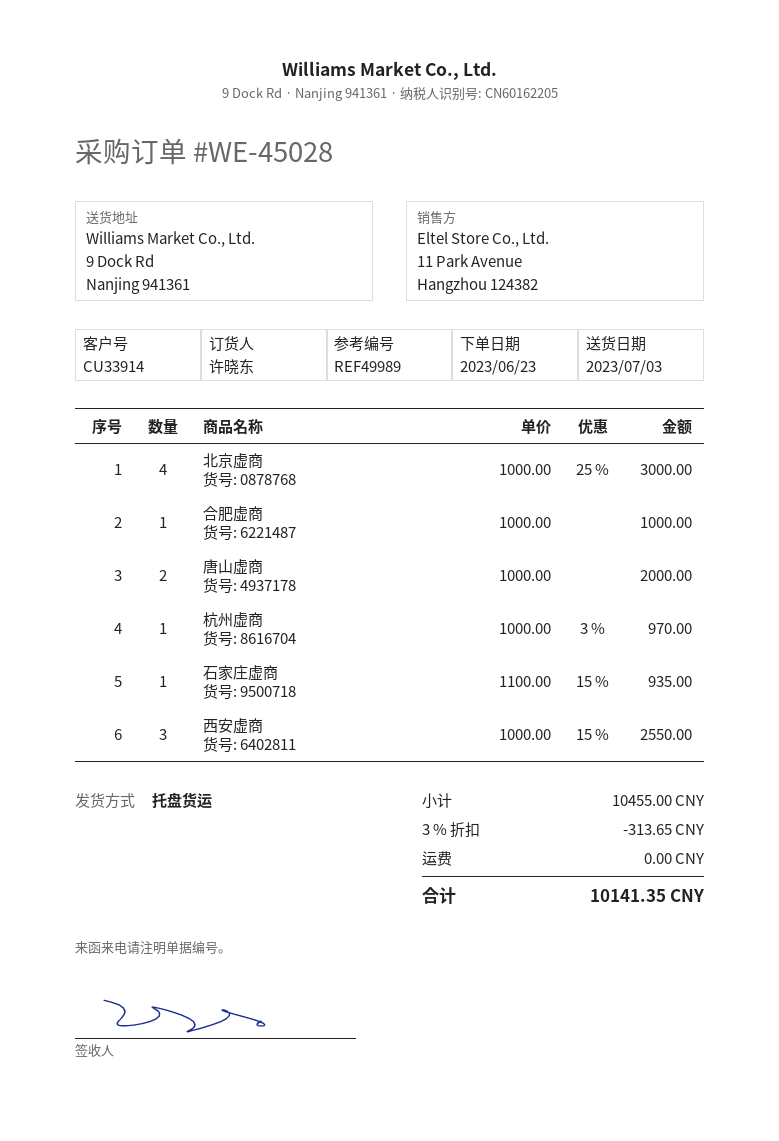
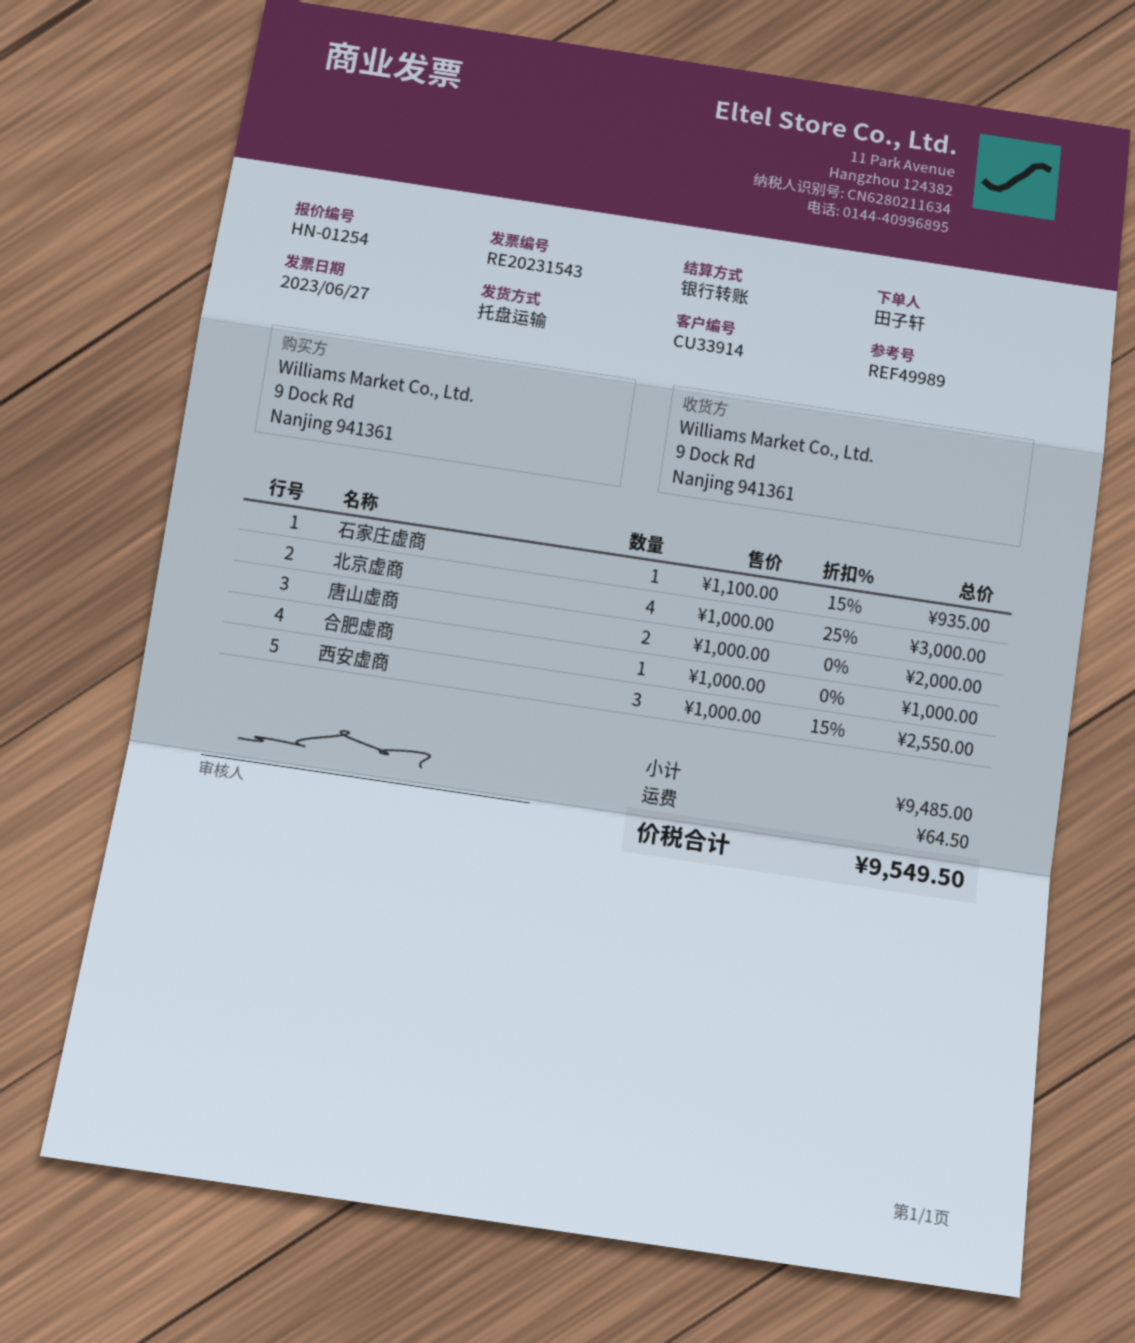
ordered by: 许晓东 -> 田子轩
杭州虚商: 1 x 1000.00 - 3% = 970.00 -> none
subtotal: 10455.00 -> 9485.00
discount: 3% = 313.65 -> none
shipping: 0.00 -> 64.50
total: 10141.35 -> 9549.50

